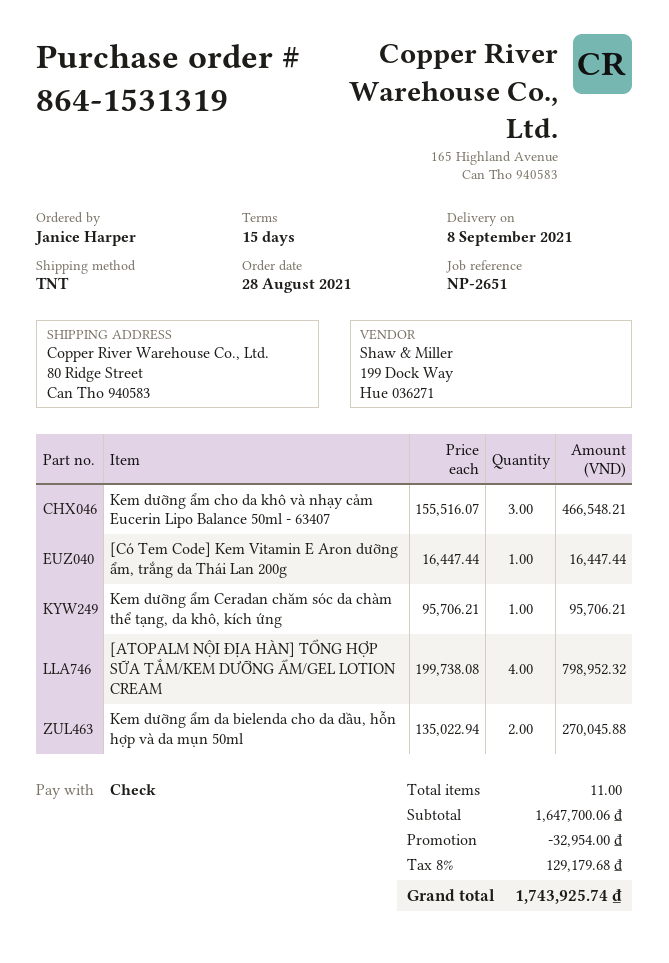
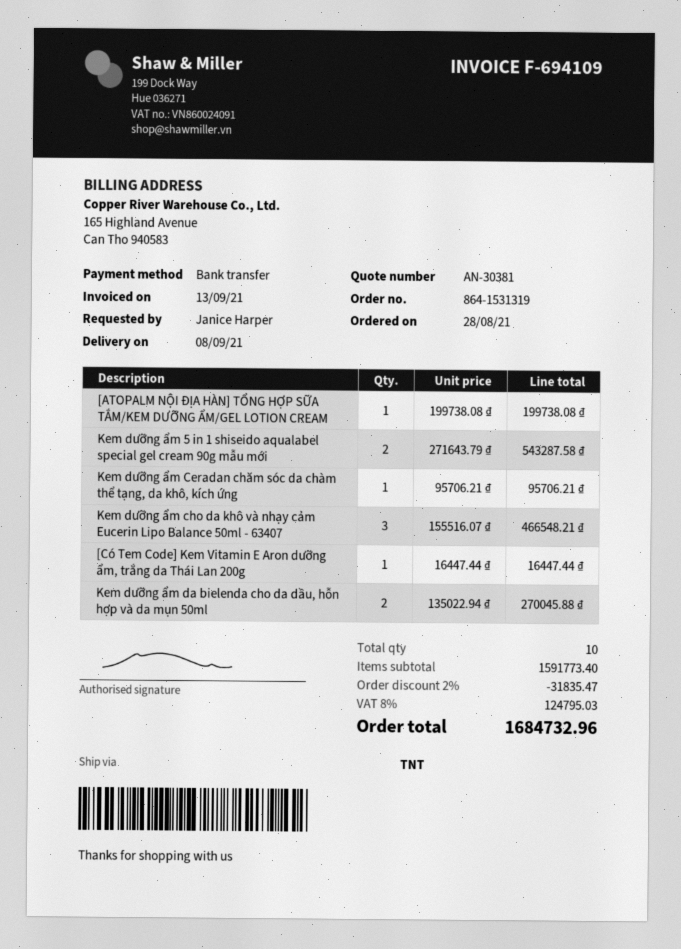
payment method: cheque -> bank transfer
[ATOPALM NỘI ĐỊA HÀN] TỔNG HỢP SỮA TẮM/KEM DƯỠNG ẨM/GEL LOTION CREAM: 4 x 199738.08 = 798952.32 -> 1 x 199738.08 = 199738.08
Kem dưỡng ẩm 5 in 1 shiseido aqualabel special gel cream 90g mẫu mới: none -> 2 x 271643.79 = 543287.58
total quantity: 11 -> 10
subtotal: 1647700.06 -> 1591773.40
discount: 32954.00 -> 31835.47
tax: 8% = 129179.68 -> 8% = 124795.03
total: 1743925.74 -> 1684732.96

